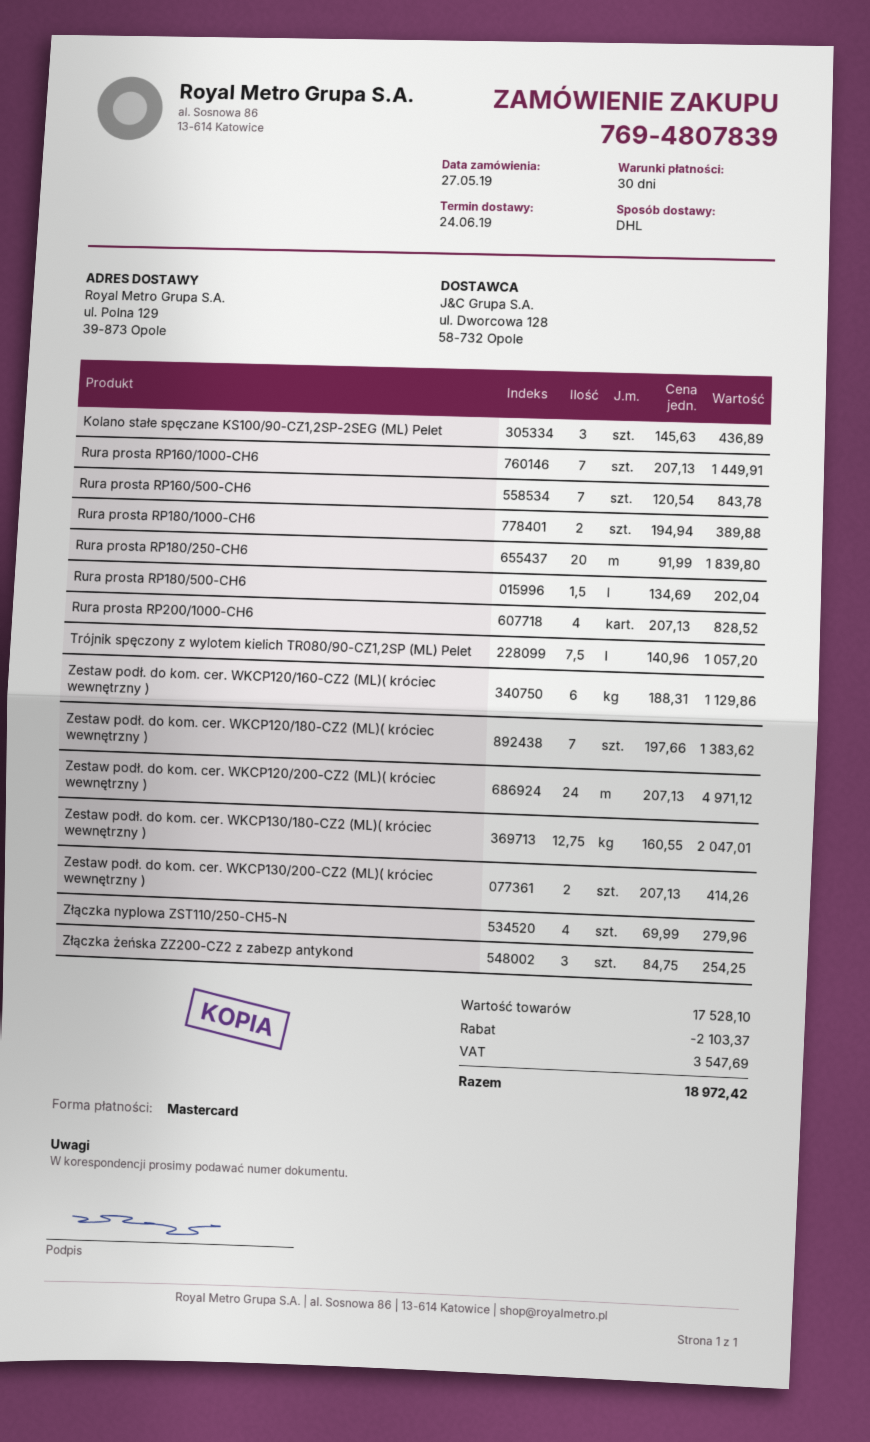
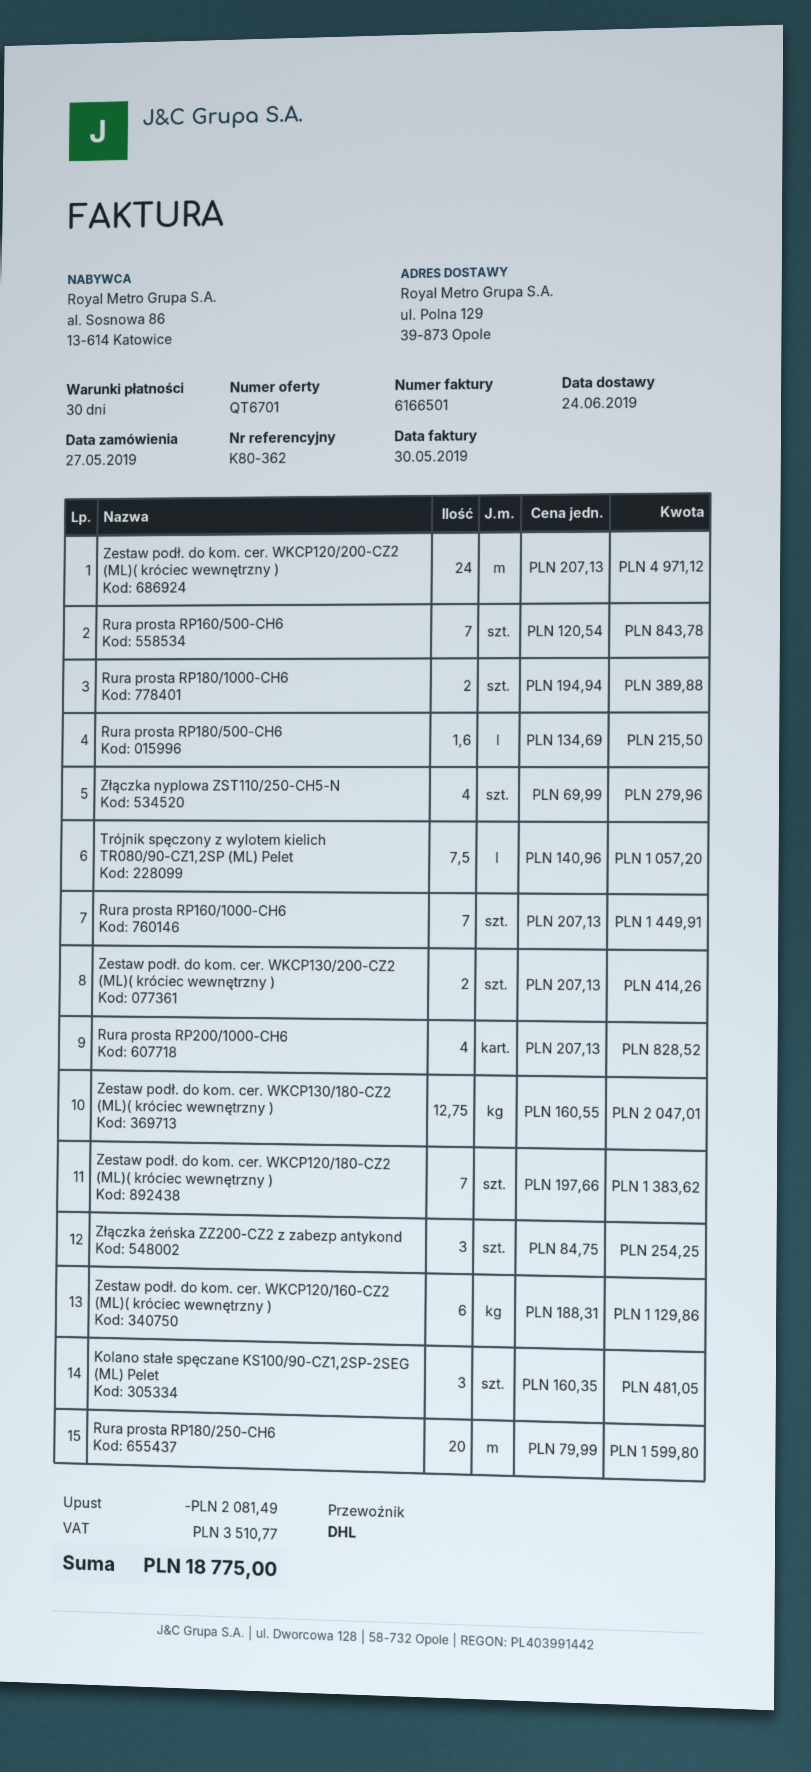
Kolano stałe spęczane KS100/90-CZ1,2SP-2SEG (ML) Pelet: 3 x 145.63 = 436.89 -> 3 x 160.35 = 481.05
Rura prosta RP180/250-CH6: 20 x 91.99 = 1839.80 -> 20 x 79.99 = 1599.80
Rura prosta RP180/500-CH6: 1.5 x 134.69 = 202.04 -> 1.6 x 134.69 = 215.50
discount: 2103.37 -> 2081.49
tax: 3547.69 -> 3510.77
total: 18972.42 -> 18775.00

